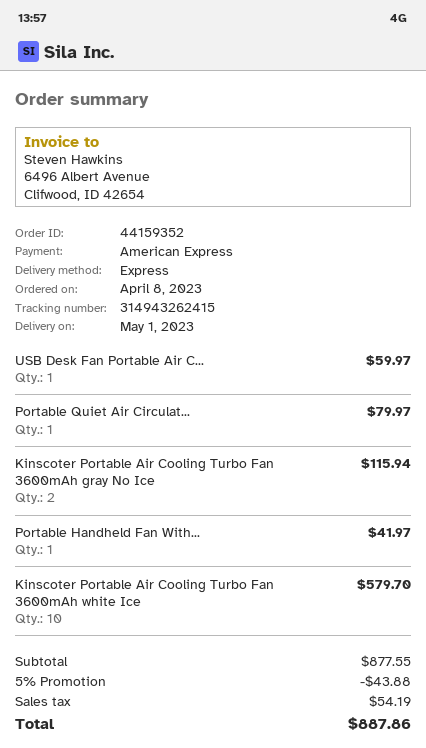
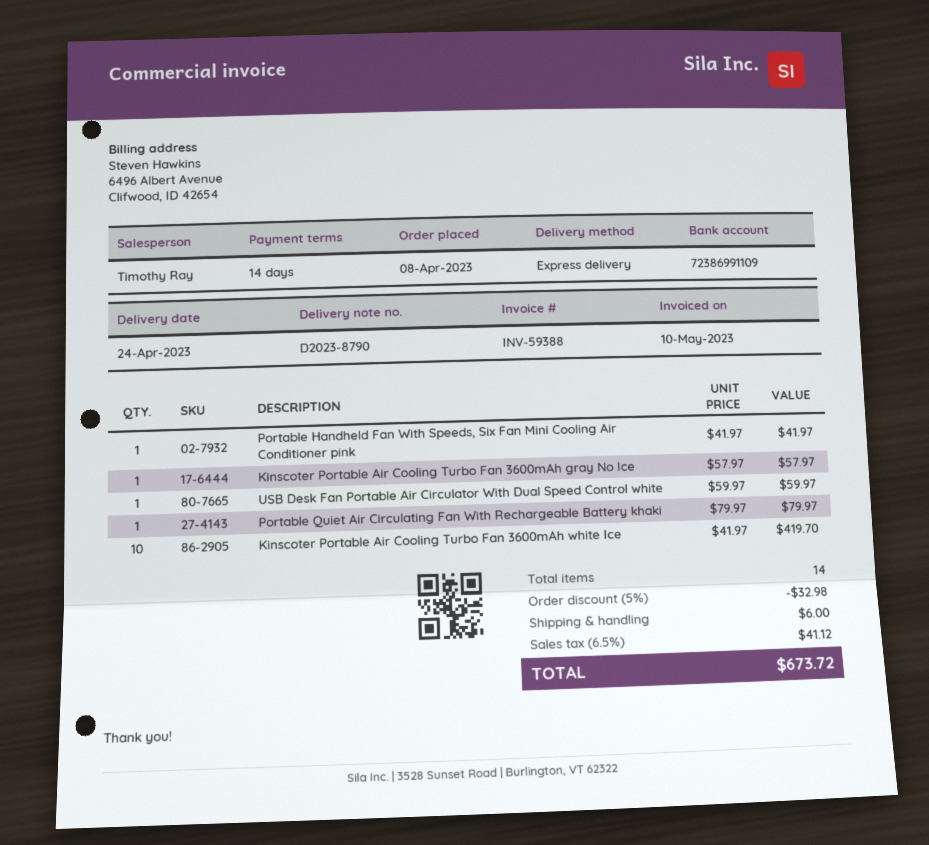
delivery date: 2023-05-01 -> 2023-04-24
Kinscoter Portable Air Cooling Turbo Fan 3600mAh gray No Ice: 2 for 115.94 -> 1 for 57.97
Kinscoter Portable Air Cooling Turbo Fan 3600mAh white Ice: 10 for 579.70 -> 10 for 419.70
discount: 5% = 43.88 -> 5% = 32.98
shipping: none -> 6.00
tax: 54.19 -> 41.12
total: 887.86 -> 673.72

